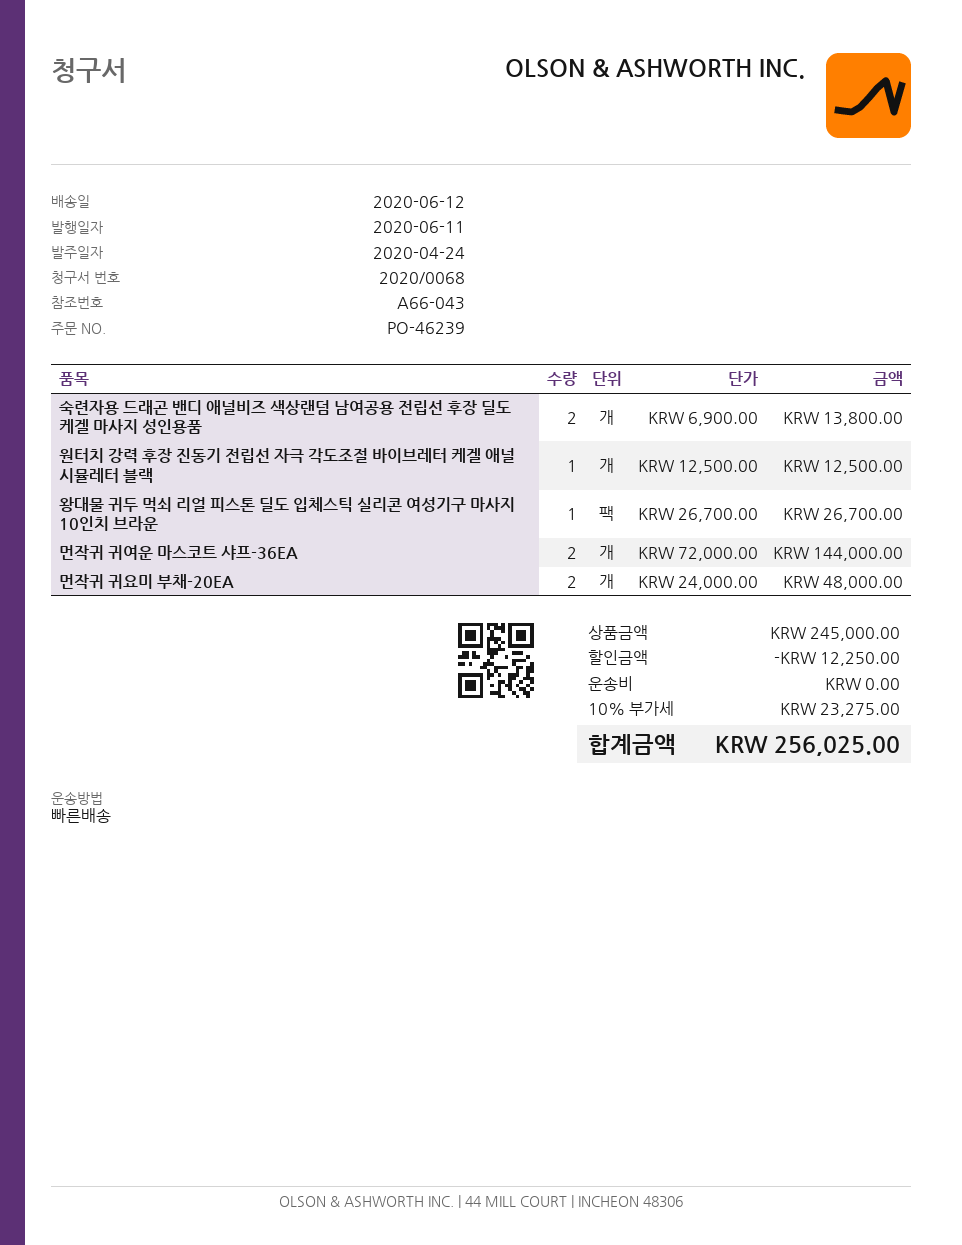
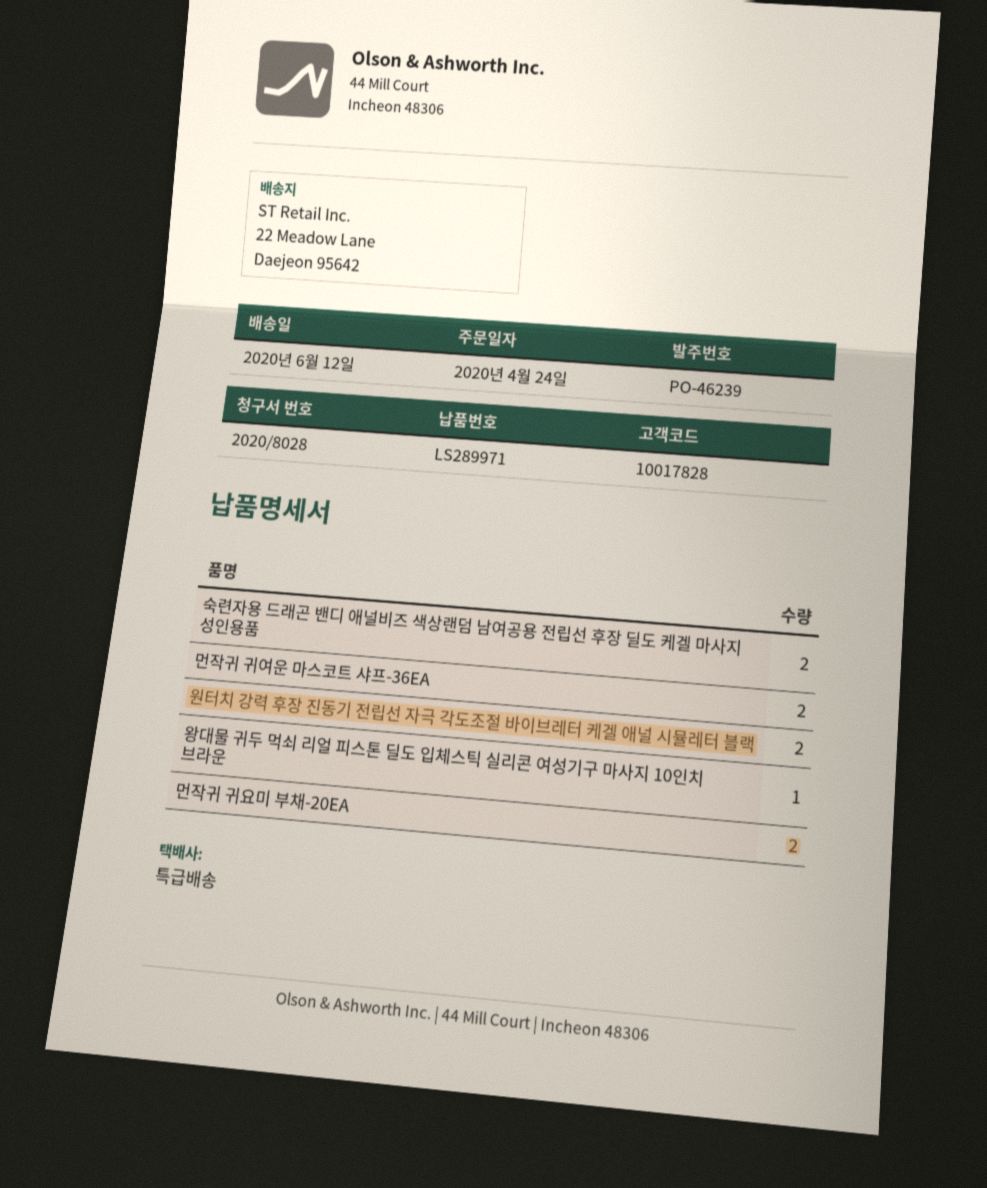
invoice number: 2020/0068 -> 2020/8028
원터치 강력 후장 진동기 전립선 자극 각도조절 바이브레터 케겔 애널 시뮬레터 블랙: 1 -> 2

